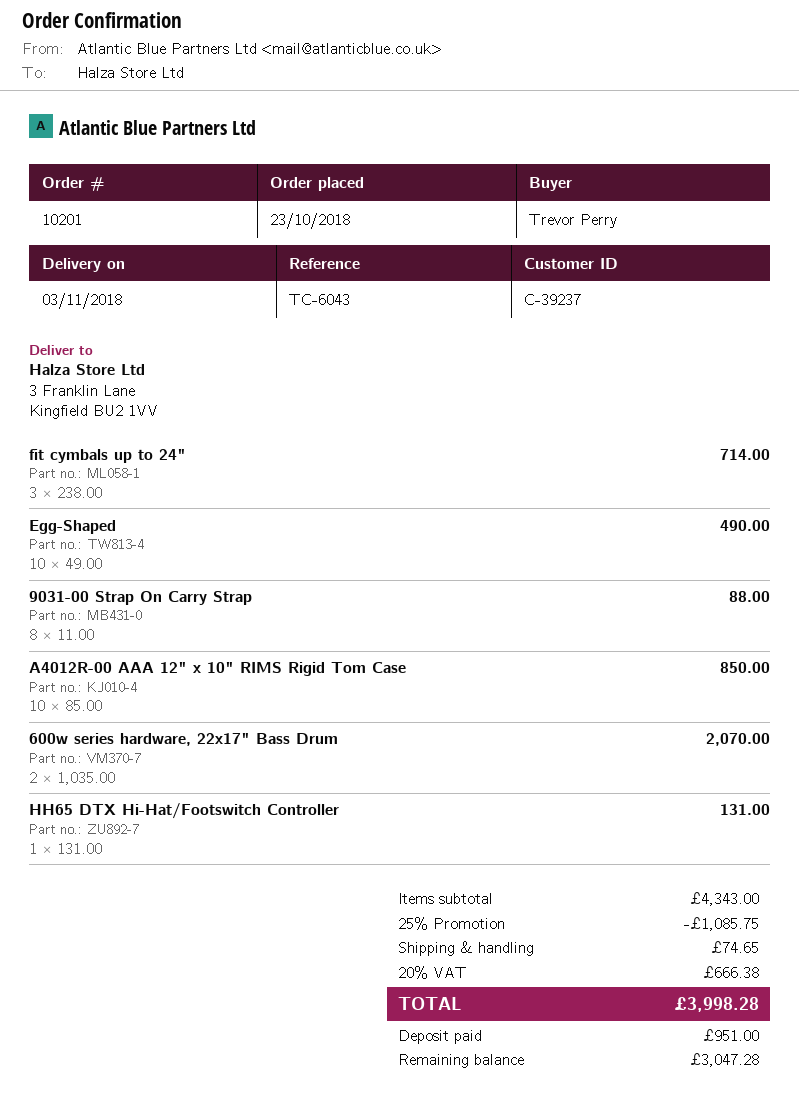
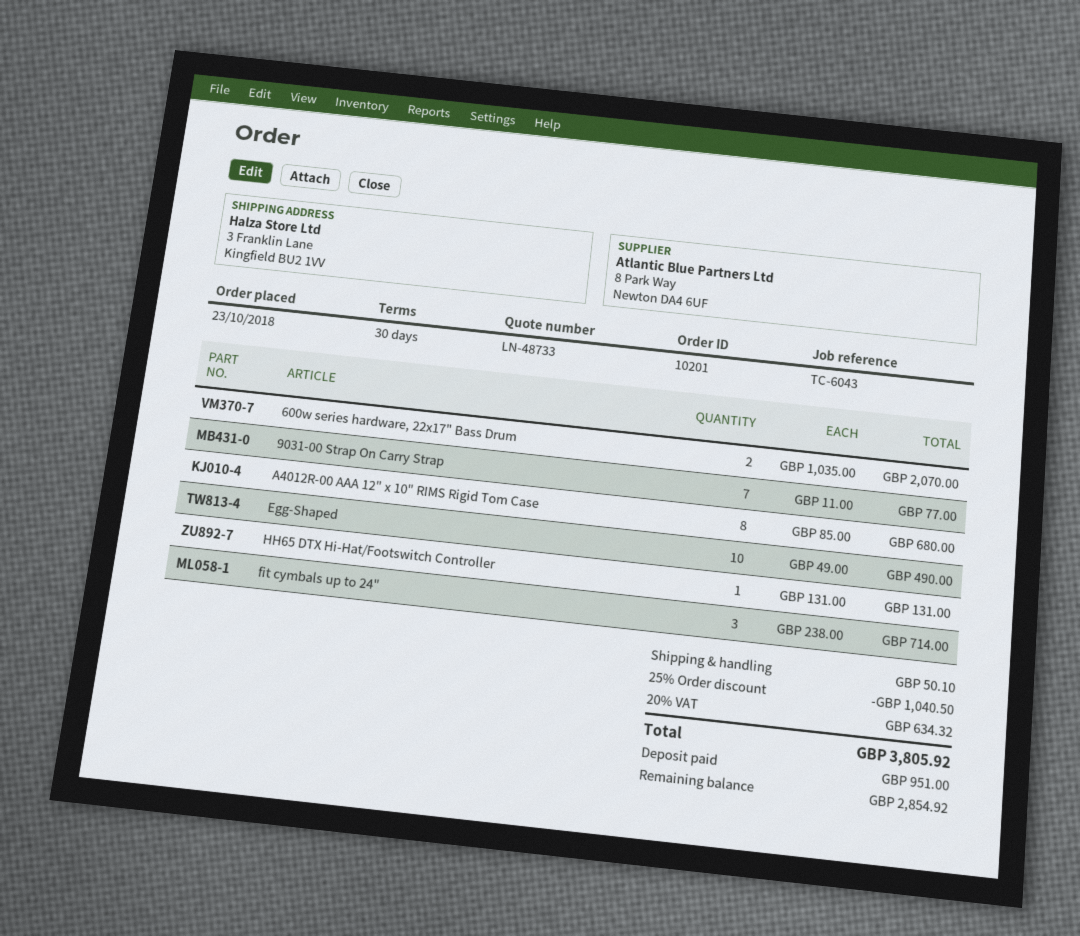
9031-00 Strap On Carry Strap: 8 x 11.00 = 88.00 -> 7 x 11.00 = 77.00
A4012R-00 AAA 12" x 10" RIMS Rigid Tom Case: 10 x 85.00 = 850.00 -> 8 x 85.00 = 680.00
discount: 25% = 1085.75 -> 25% = 1040.50
shipping: 74.65 -> 50.10
tax: 20% = 666.38 -> 20% = 634.32
total: 3998.28 -> 3805.92
balance: 3047.28 -> 2854.92

